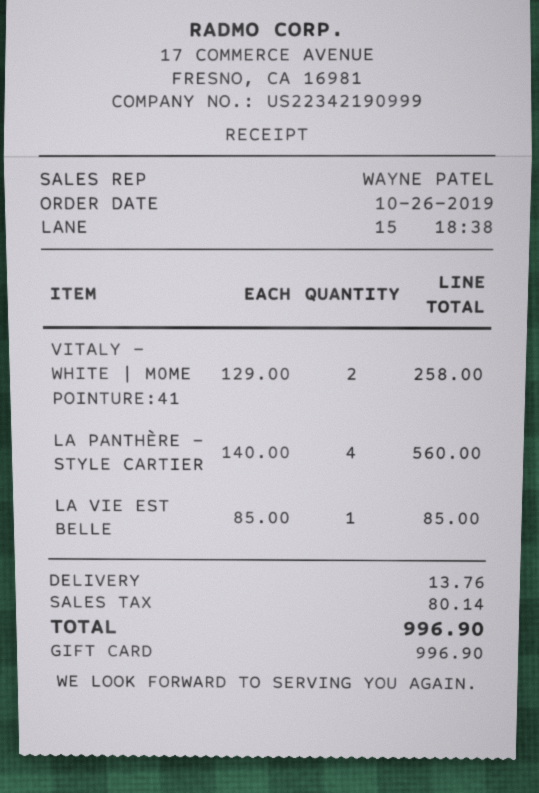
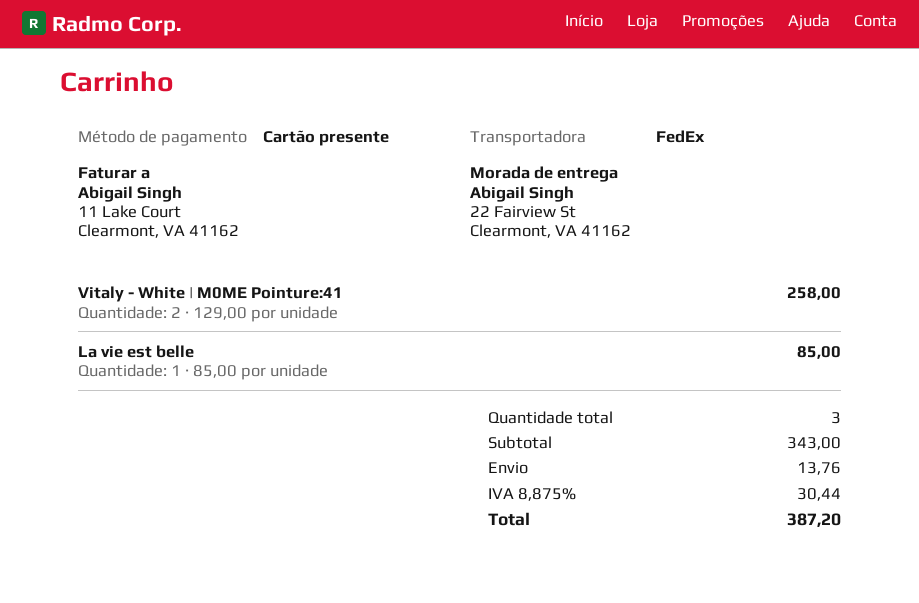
LA PANTHÈRE - STYLE CARTIER: 4 x 140.00 = 560.00 -> none
tax: 80.14 -> 30.44
total: 996.90 -> 387.20

